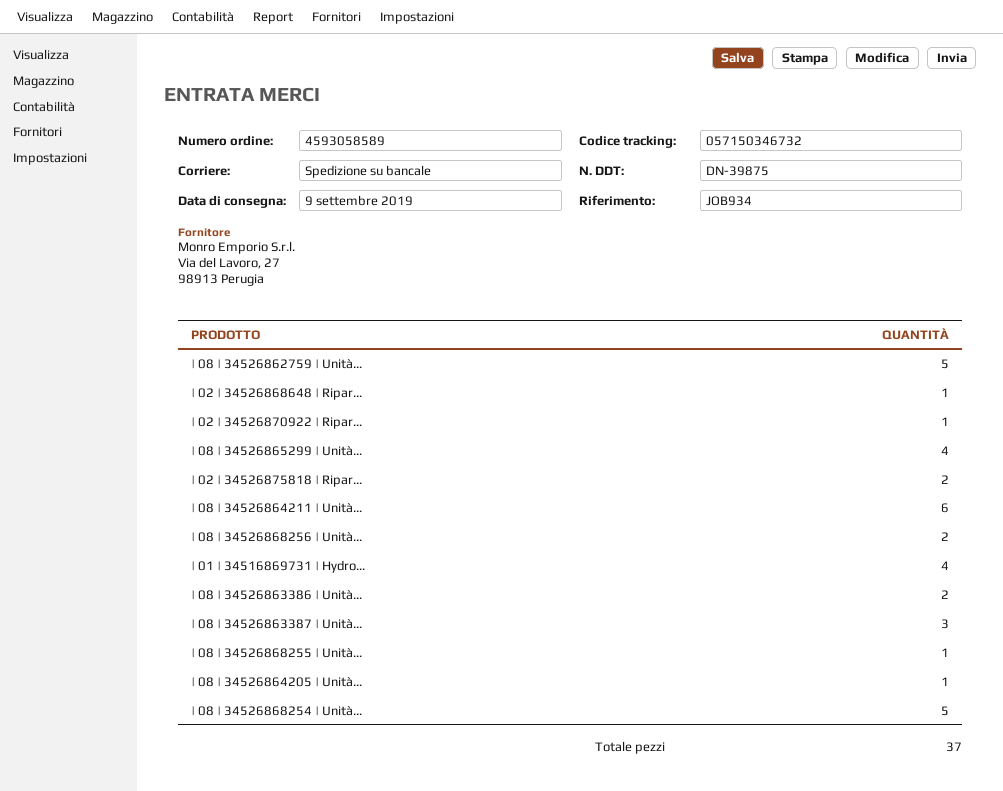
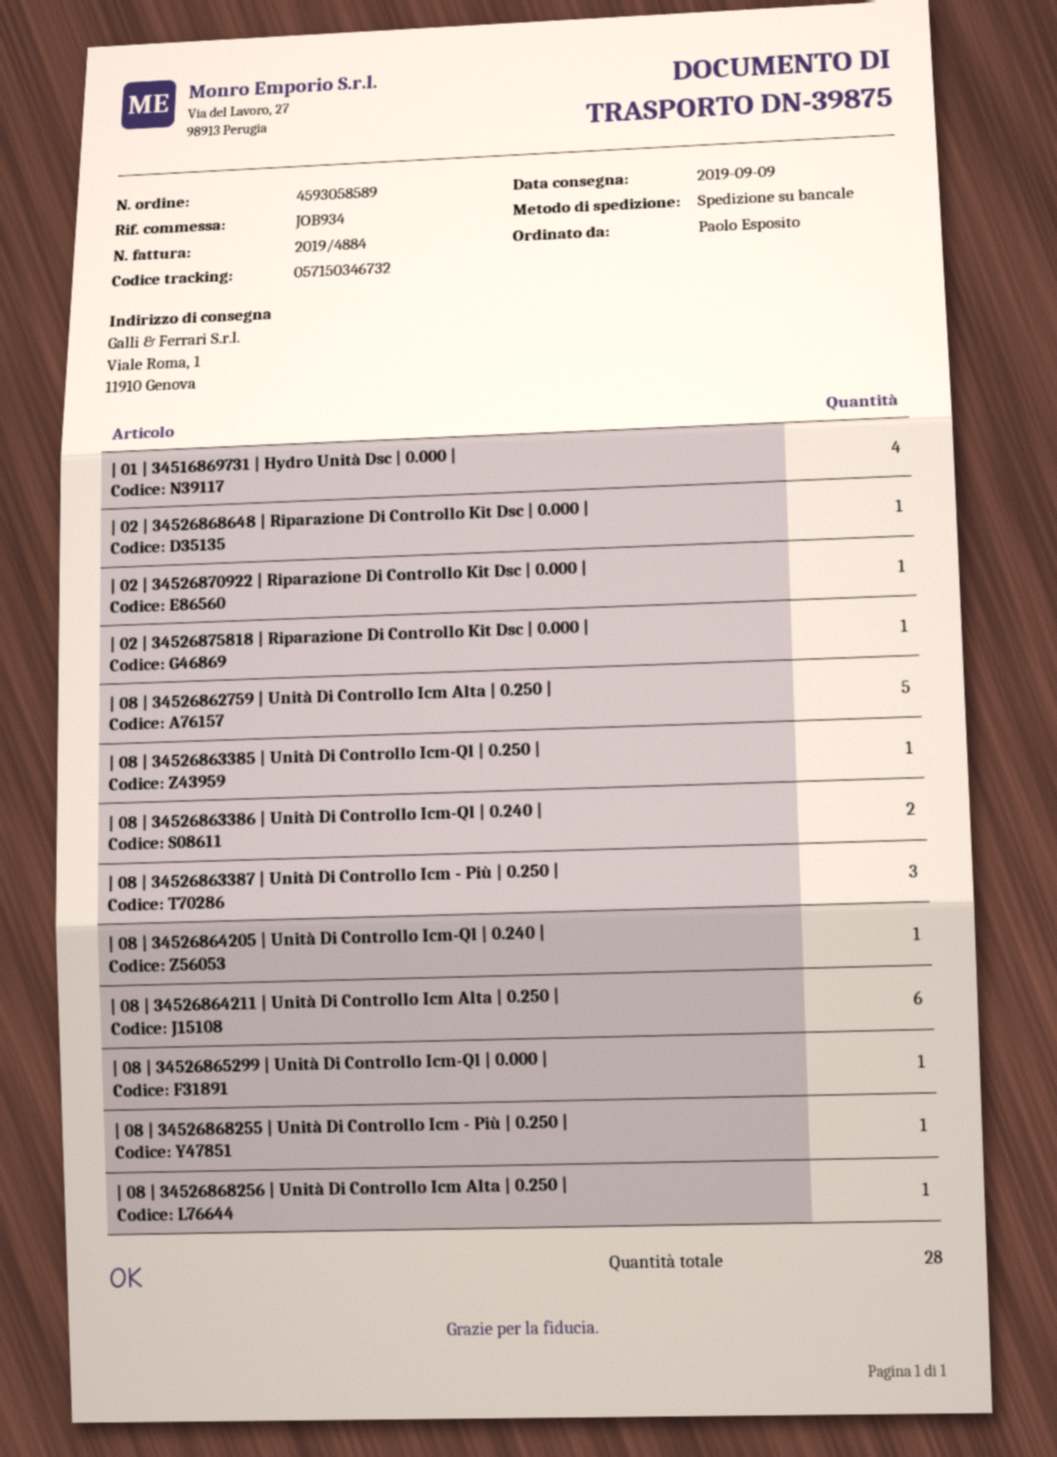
| 08 | 34526865299 | Unità...: 4 -> 1
| 02 | 34526875818 | Ripar...: 2 -> 1
| 08 | 34526868256 | Unità...: 2 -> 1
| 08 | 34526868254 | Unità...: 5 -> none
| 08 | 34526863385 | Unità Di Controllo Icm-Ql | 0.250 |: none -> 1
total quantity: 37 -> 28

